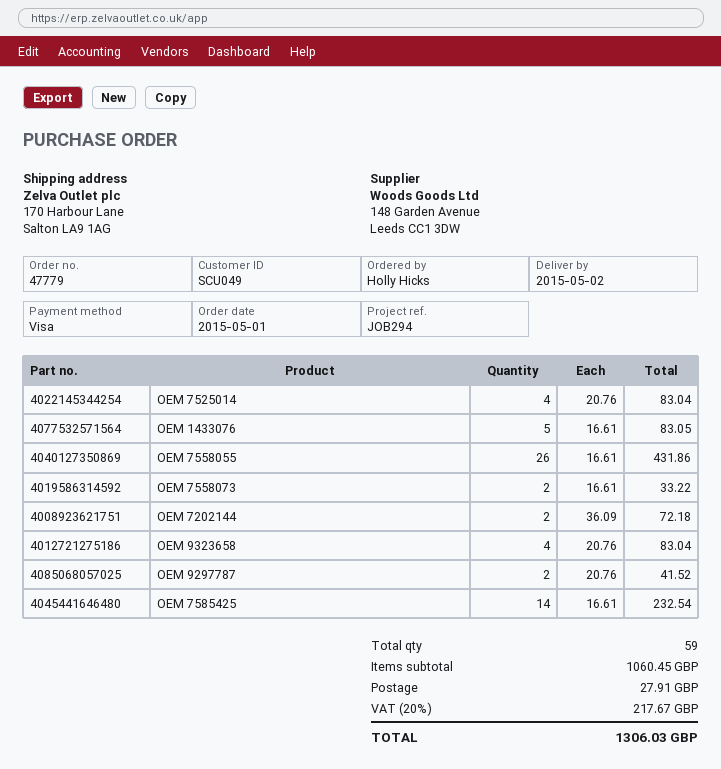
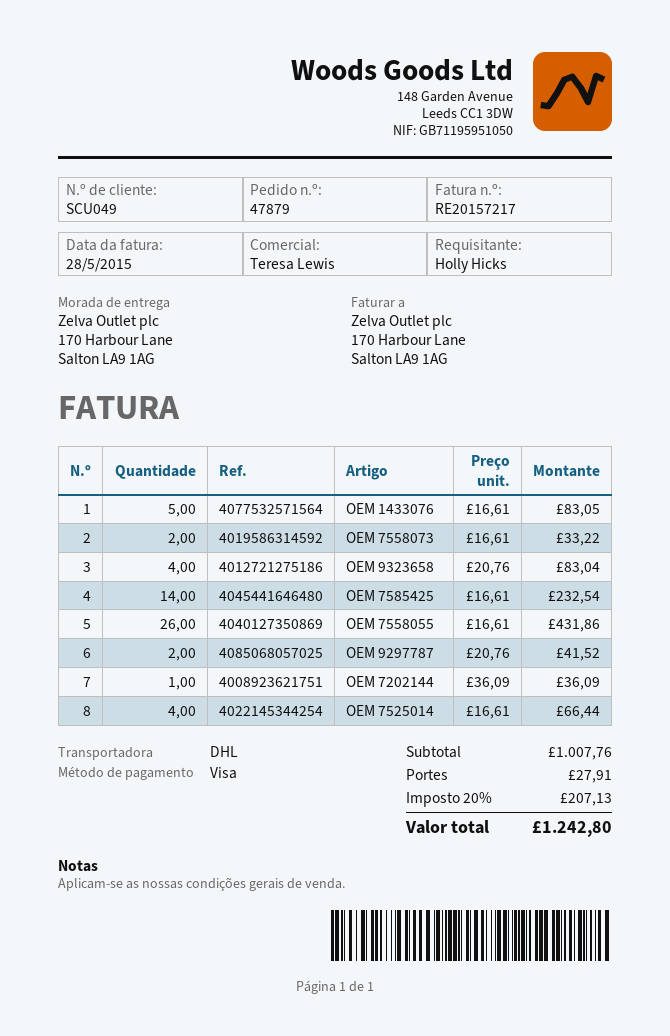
order number: 47779 -> 47879
OEM 7525014: 4 x 20.76 = 83.04 -> 4 x 16.61 = 66.44
OEM 7202144: 2 x 36.09 = 72.18 -> 1 x 36.09 = 36.09
subtotal: 1060.45 -> 1007.76
tax: 20% = 217.67 -> 20% = 207.13
total: 1306.03 -> 1242.80

